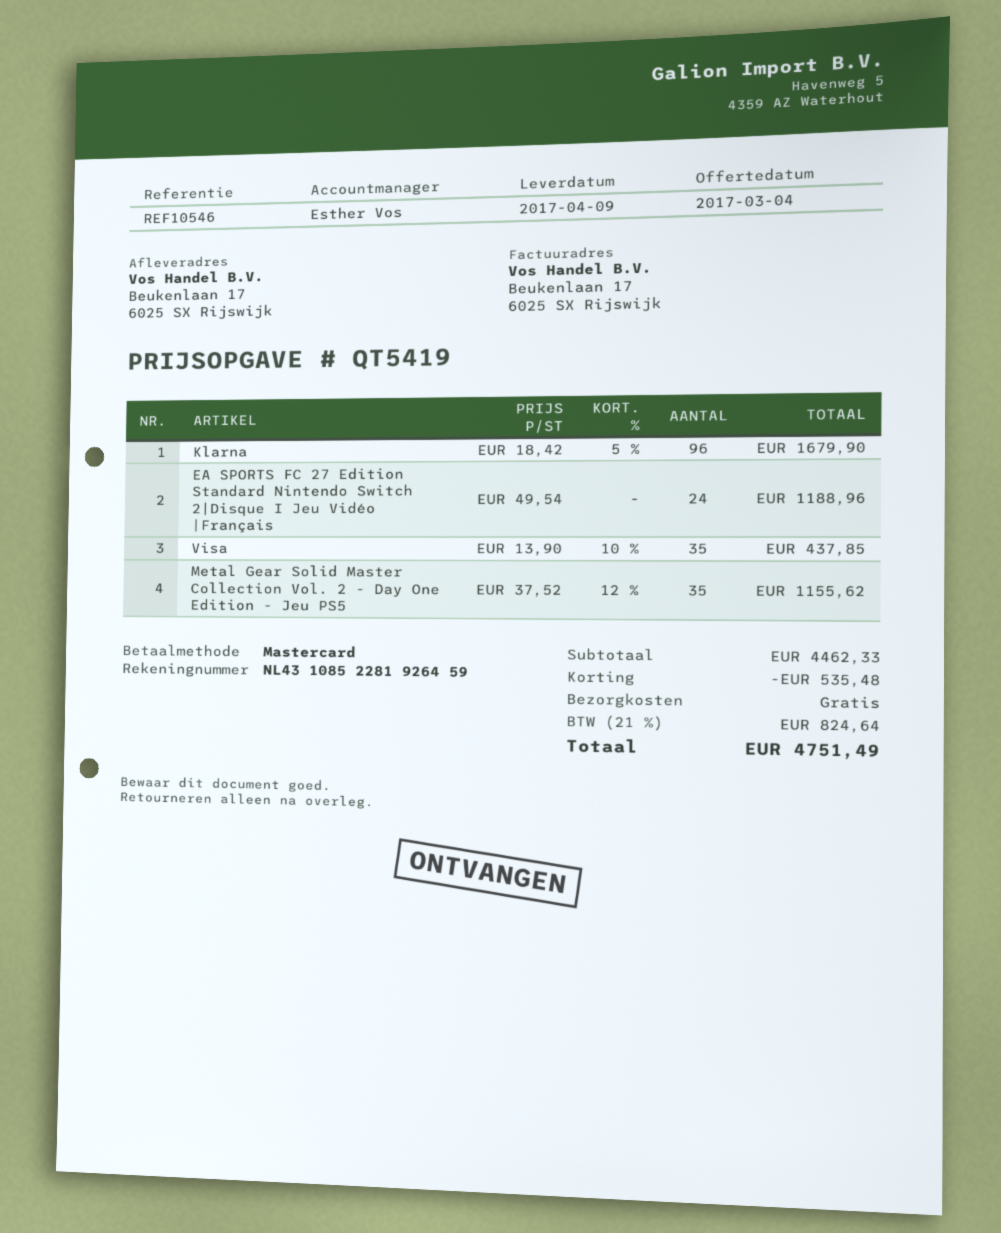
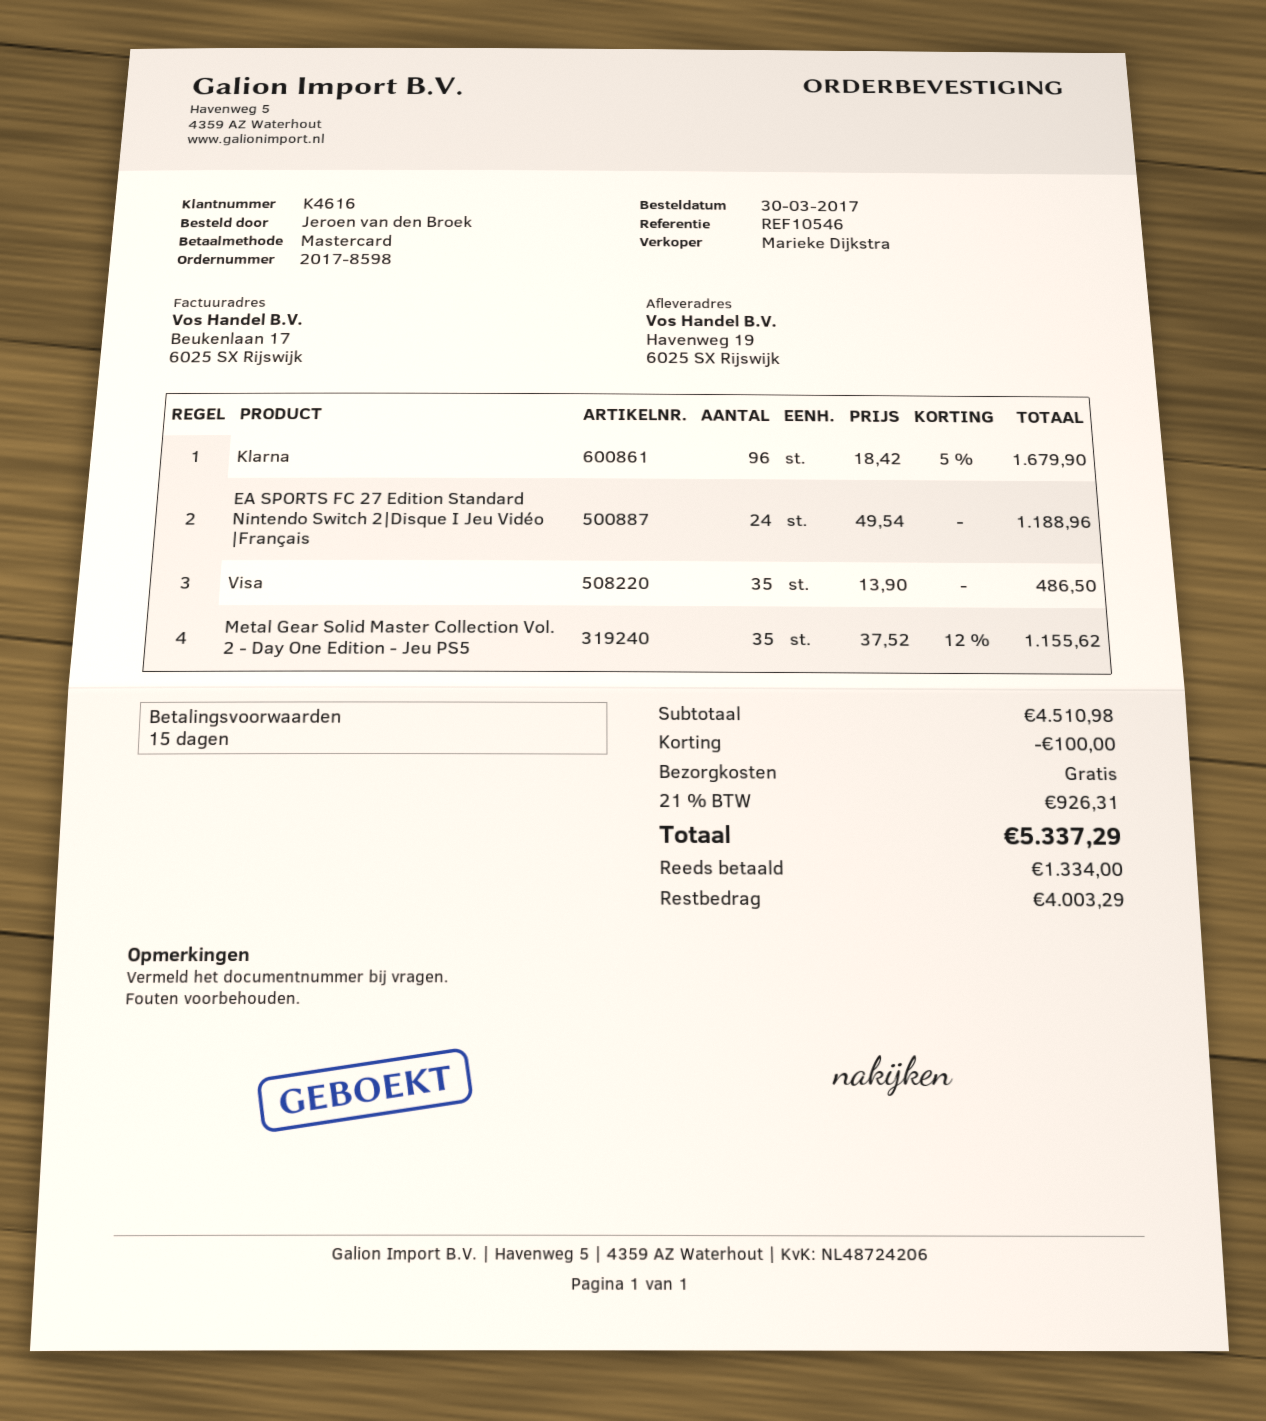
sales rep: Esther Vos -> Marieke Dijkstra
ship to: Beukenlaan 17, 6025 SX Rijswijk -> Havenweg 19, 6025 SX Rijswijk
Visa: 35 x 13.90 - 10% = 437.85 -> 35 x 13.90 = 486.50
subtotal: 4462.33 -> 4510.98
discount: 535.48 -> 100.00
tax: 21% = 824.64 -> 21% = 926.31
total: 4751.49 -> 5337.29

